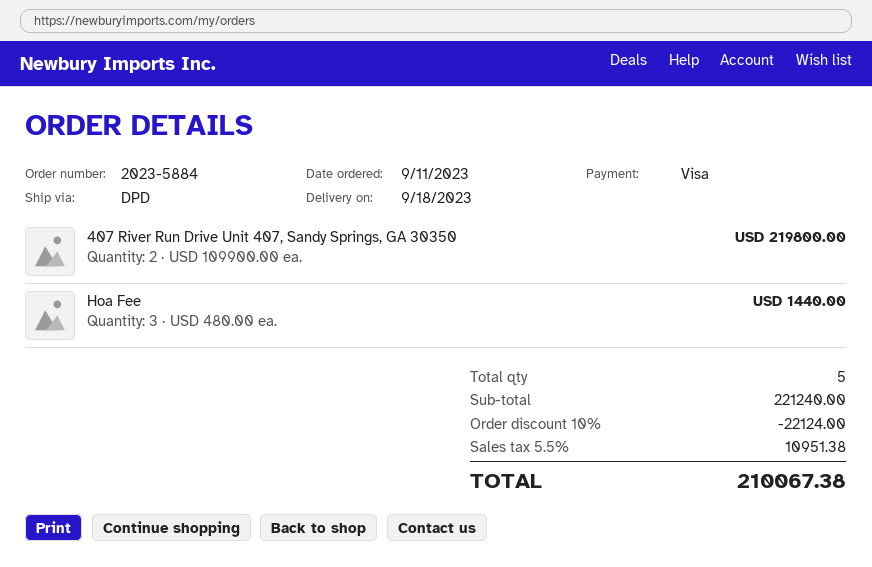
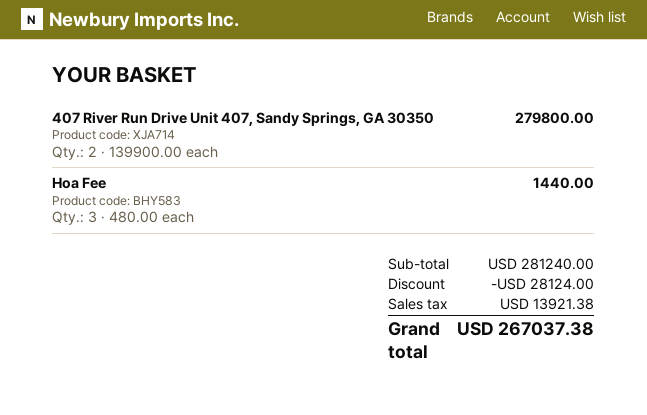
407 River Run Drive Unit 407, Sandy Springs, GA 30350: 2 x 109900.00 = 219800.00 -> 2 x 139900.00 = 279800.00
subtotal: 221240.00 -> 281240.00
discount: 22124.00 -> 28124.00
tax: 10951.38 -> 13921.38
total: 210067.38 -> 267037.38

